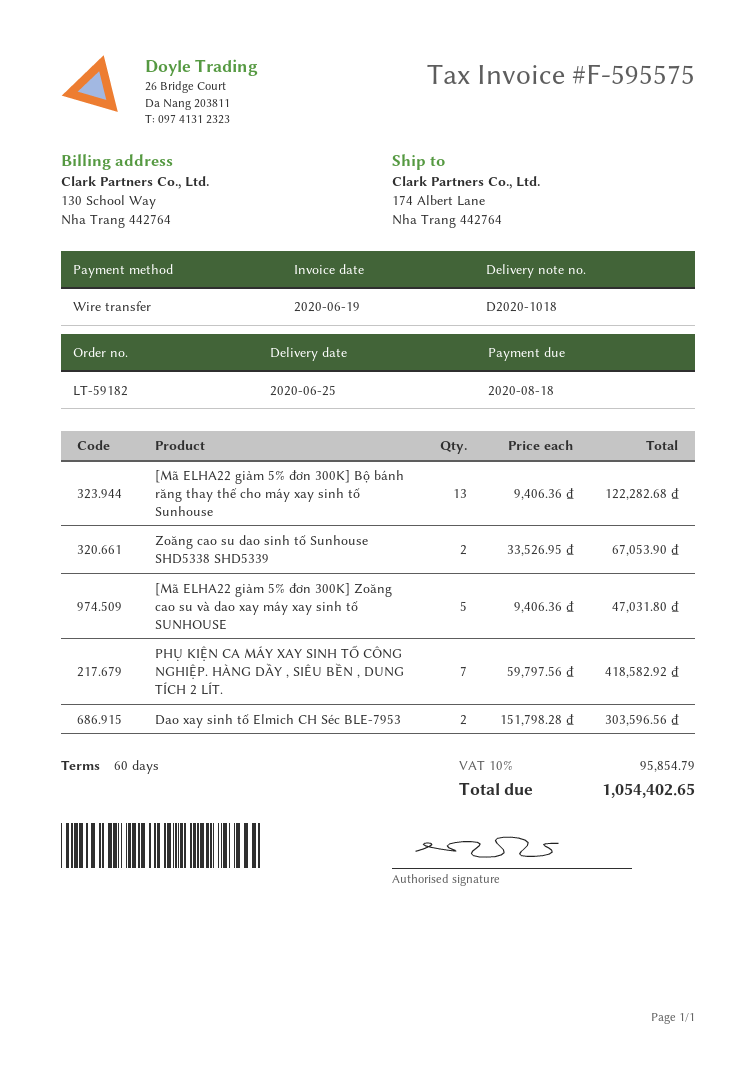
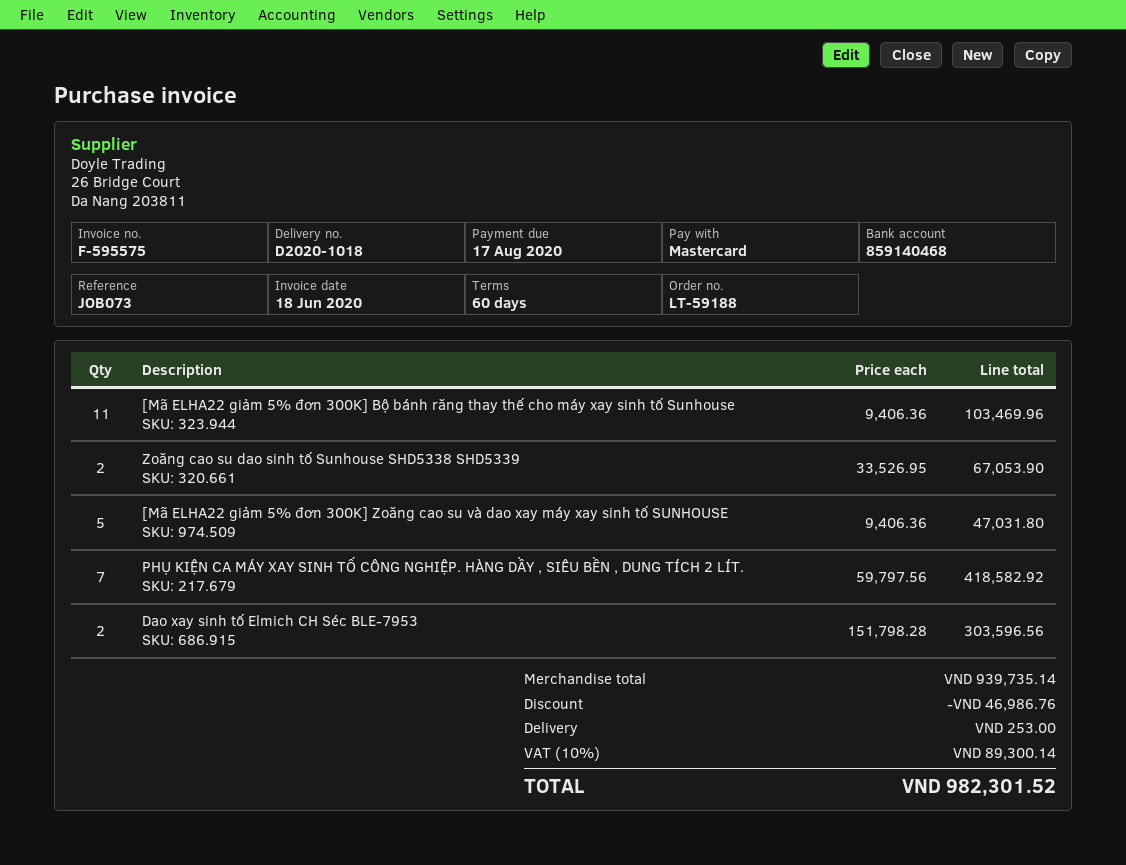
order number: LT-59182 -> LT-59188
invoice date: 2020-06-19 -> 2020-06-18
due date: 2020-08-18 -> 2020-08-17
payment method: bank transfer -> Mastercard
[Mã ELHA22 giảm 5% đơn 300K] Bộ bánh răng thay thế cho máy xay sinh tố Sunhouse: 13 x 9406.36 = 122282.68 -> 11 x 9406.36 = 103469.96
discount: none -> 46986.76
shipping: none -> 253.00
tax: 10% = 95854.79 -> 10% = 89300.14
total: 1054402.65 -> 982301.52

